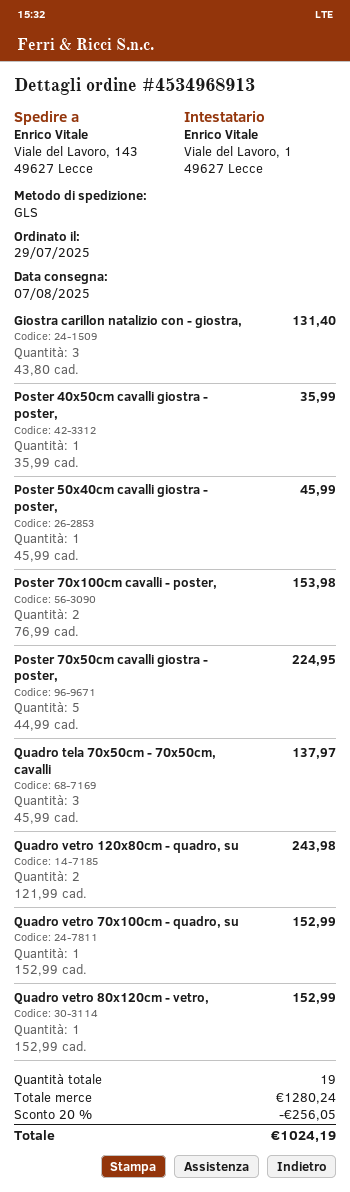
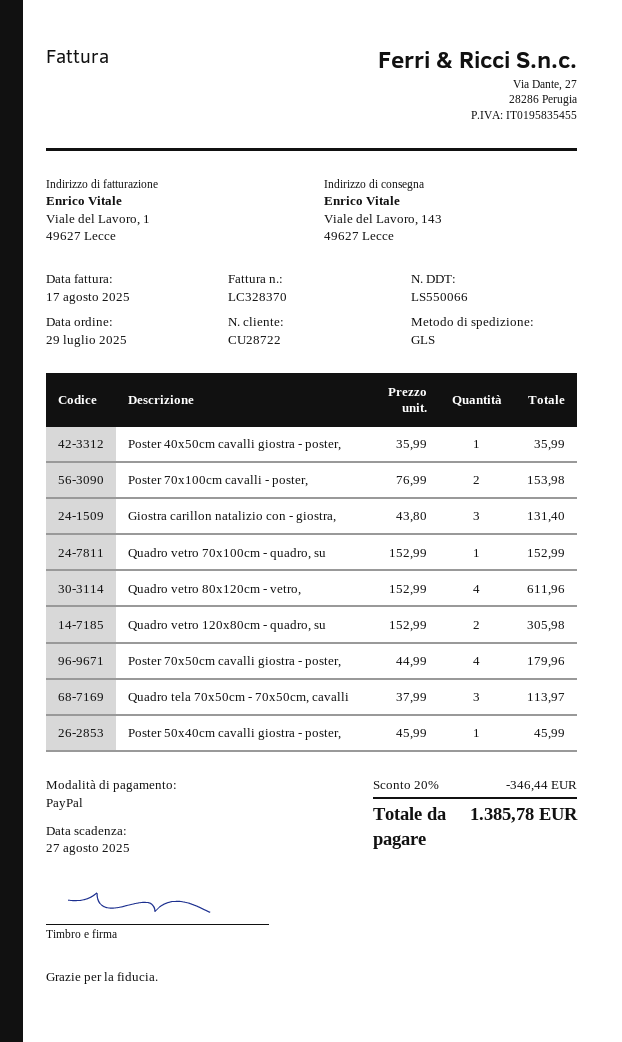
Poster 70x50cm cavalli giostra - poster,: 5 x 44.99 = 224.95 -> 4 x 44.99 = 179.96
Quadro tela 70x50cm - 70x50cm, cavalli: 3 x 45.99 = 137.97 -> 3 x 37.99 = 113.97
Quadro vetro 120x80cm - quadro, su: 2 x 121.99 = 243.98 -> 2 x 152.99 = 305.98
Quadro vetro 80x120cm - vetro,: 1 x 152.99 = 152.99 -> 4 x 152.99 = 611.96
discount: 20% = 256.05 -> 20% = 346.44
total: 1024.19 -> 1385.78

